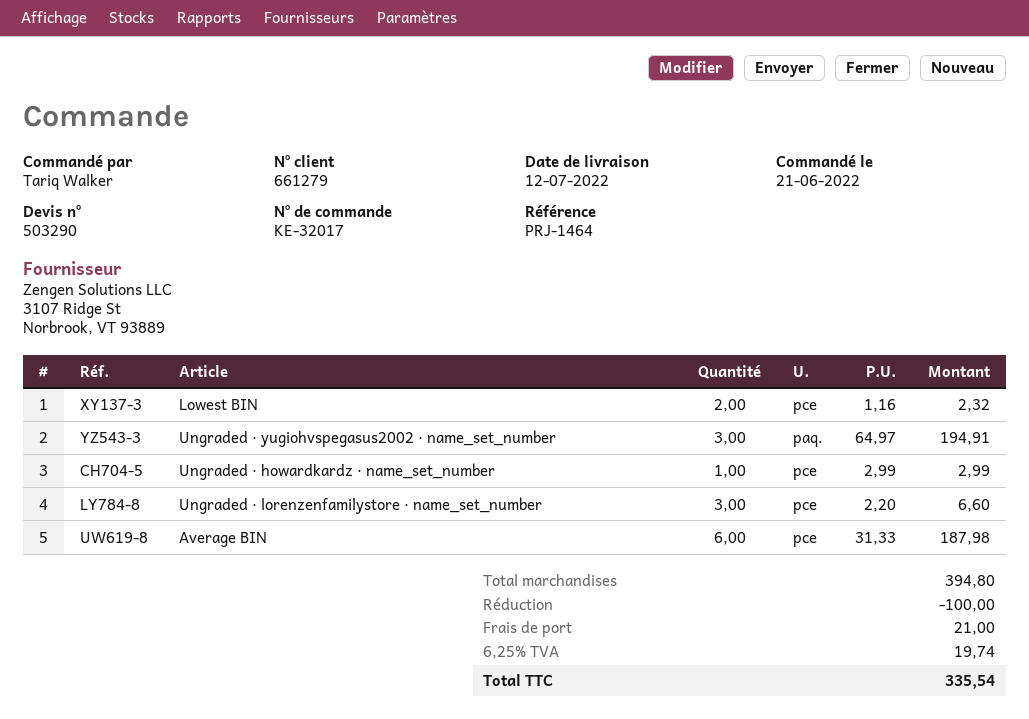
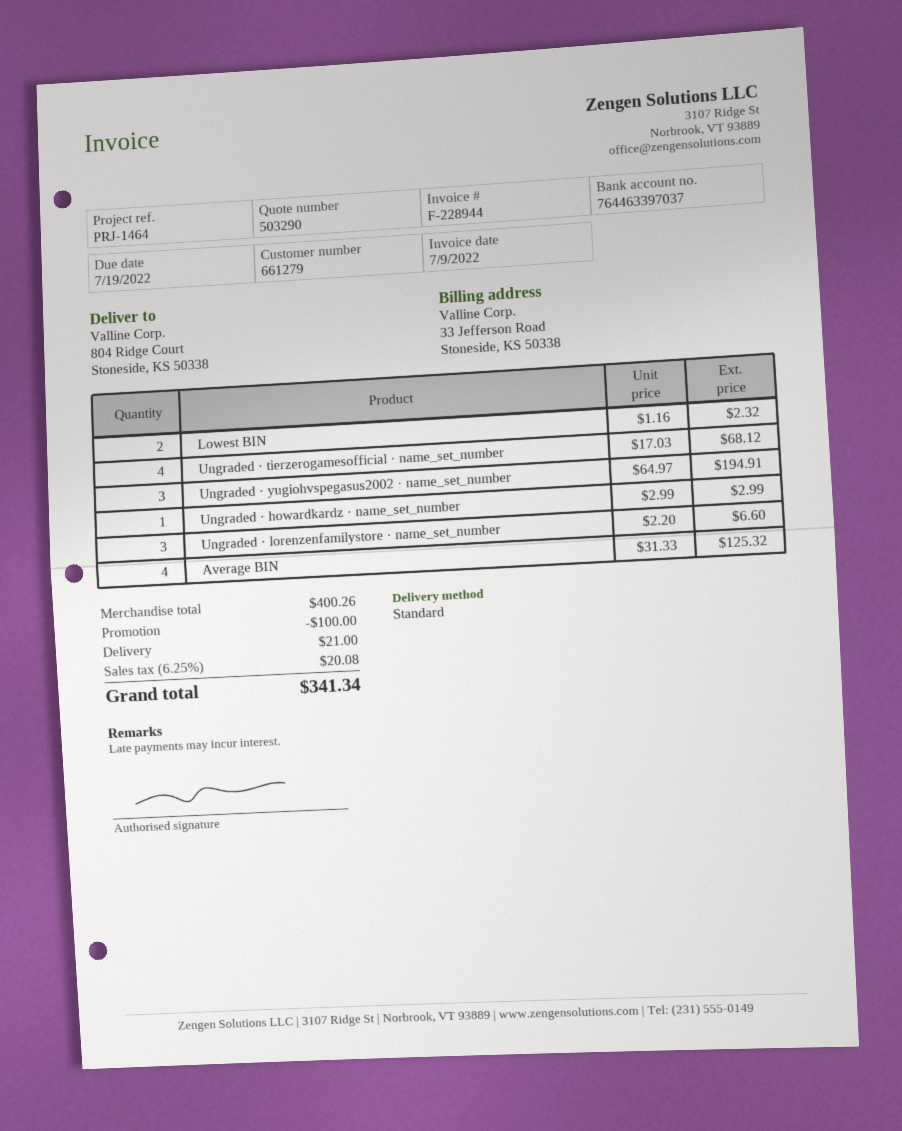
Average BIN: 6 x 31.33 = 187.98 -> 4 x 31.33 = 125.32
Ungraded · tierzerogamesofficial · name_set_number: none -> 4 x 17.03 = 68.12
subtotal: 394.80 -> 400.26
tax: 6.25% = 19.74 -> 6.25% = 20.08
total: 335.54 -> 341.34

